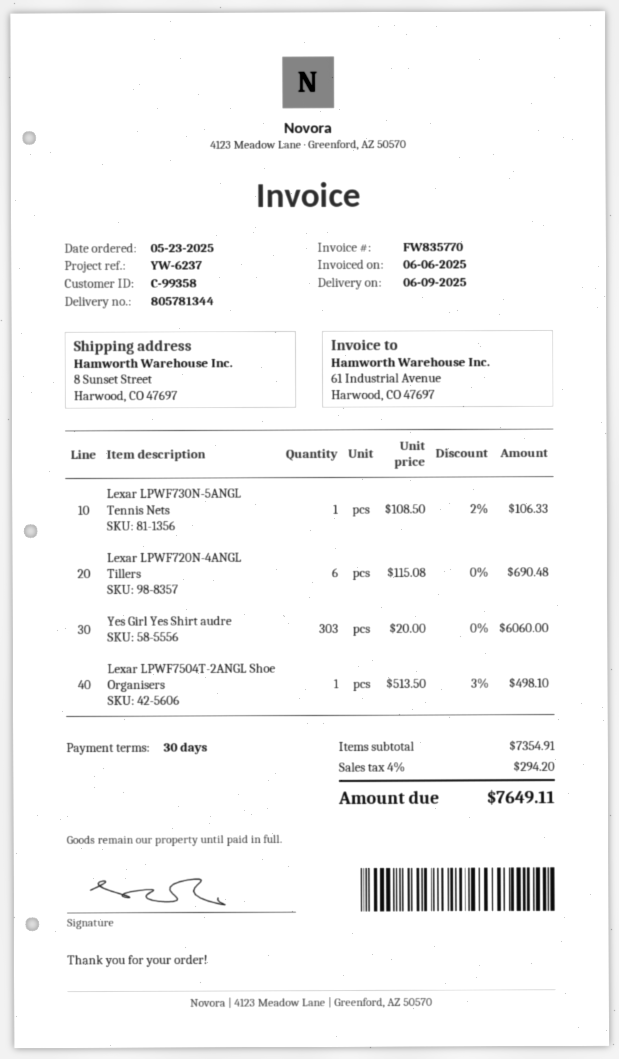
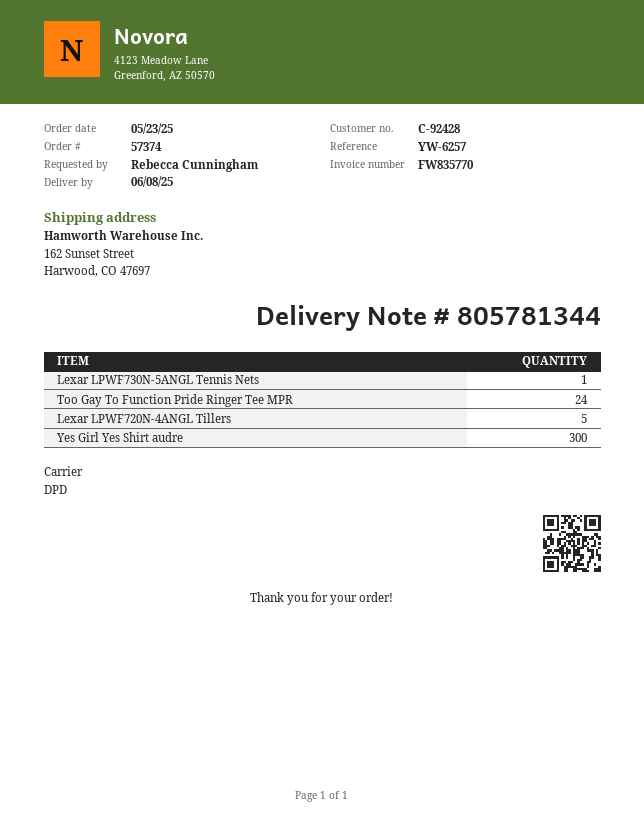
delivery date: 2025-06-09 -> 2025-06-08
customer number: C-99358 -> C-92428
reference: YW-6237 -> YW-6257
ship to: 8 Sunset Street, Harwood, CO 47697 -> 162 Sunset Street, Harwood, CO 47697
Lexar LPWF720N-4ANGL Tillers: 6 -> 5
Yes Girl Yes Shirt audre: 303 -> 300
Lexar LPWF7504T-2ANGL Shoe Organisers: 1 -> none
Too Gay To Function Pride Ringer Tee MPR: none -> 24

